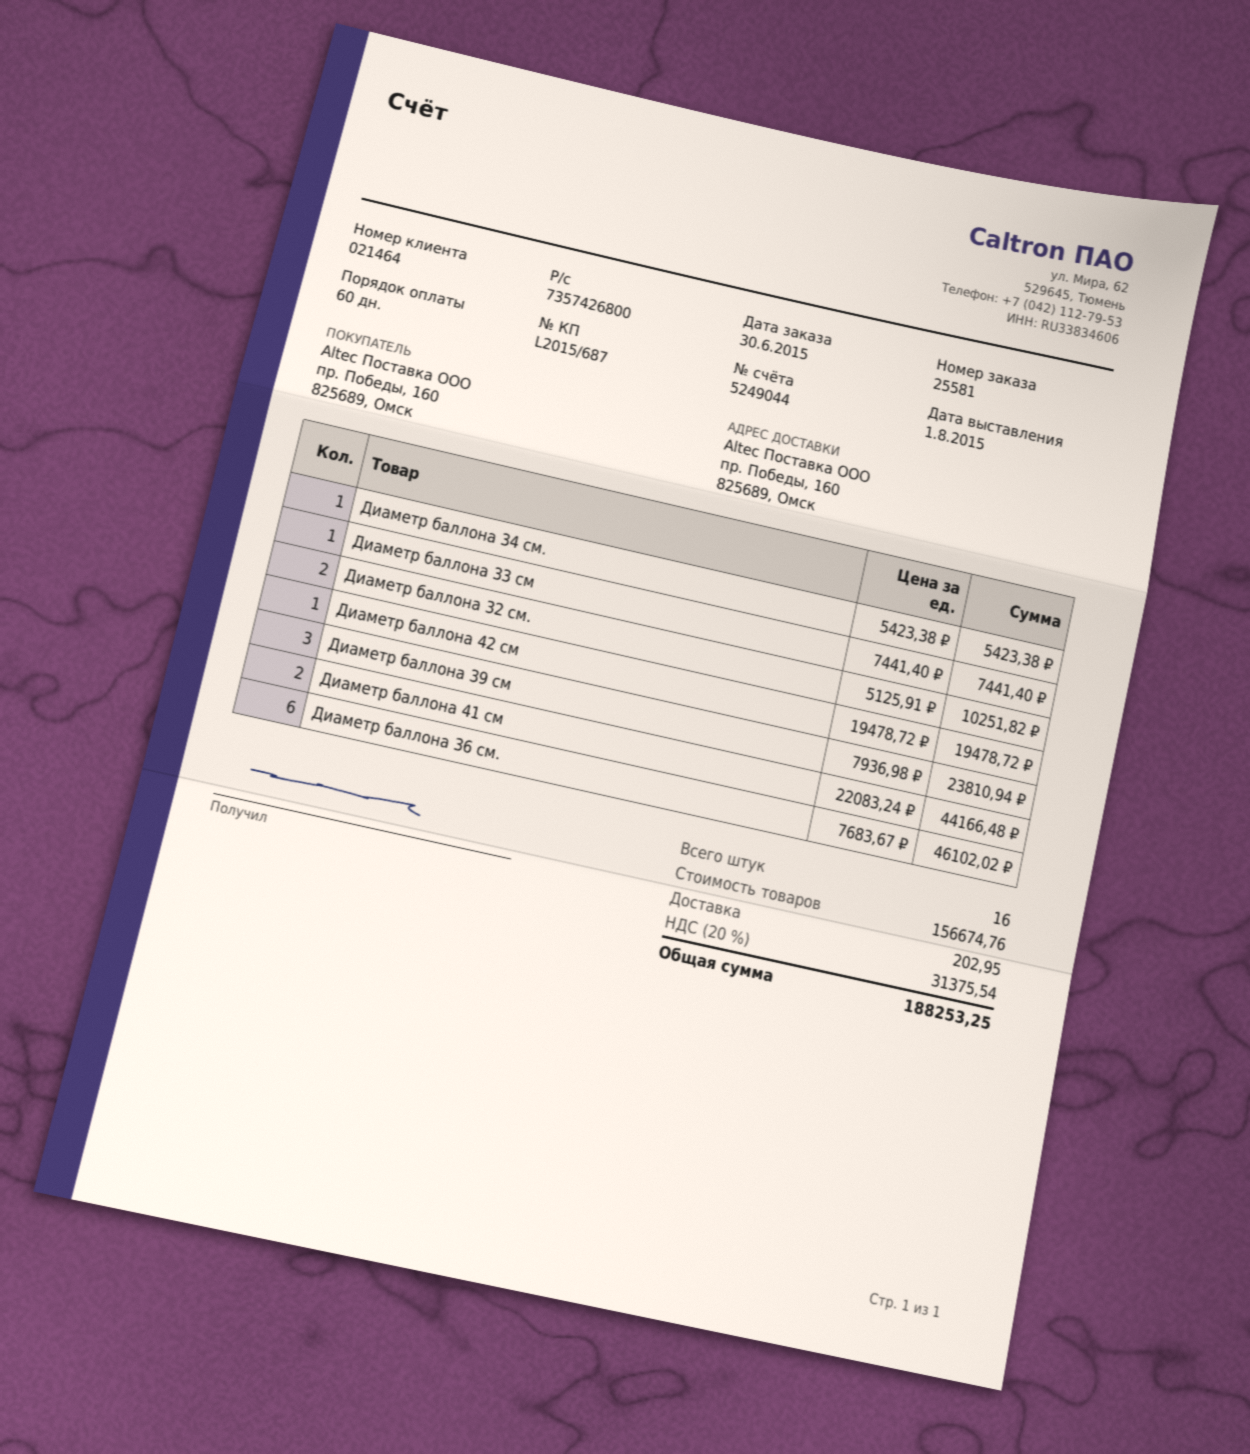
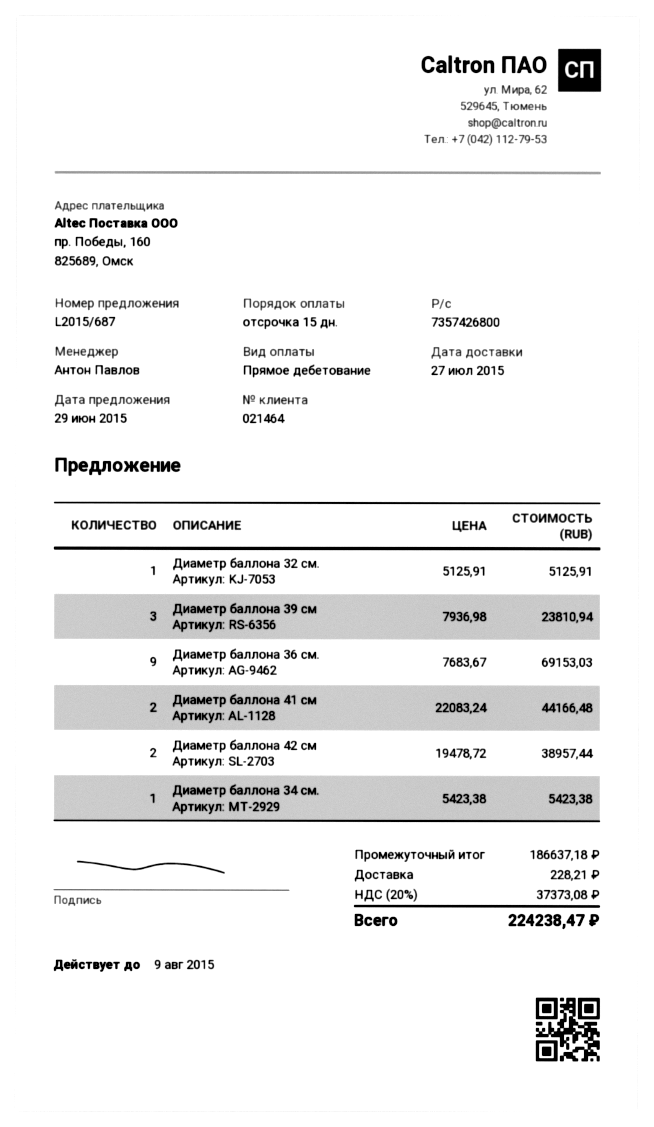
payment terms: 60 days -> 15 days
Диаметр баллона 33 см: 1 x 7441.40 = 7441.40 -> none
Диаметр баллона 32 см.: 2 x 5125.91 = 10251.82 -> 1 x 5125.91 = 5125.91
Диаметр баллона 42 см: 1 x 19478.72 = 19478.72 -> 2 x 19478.72 = 38957.44
Диаметр баллона 36 см.: 6 x 7683.67 = 46102.02 -> 9 x 7683.67 = 69153.03
subtotal: 156674.76 -> 186637.18
shipping: 202.95 -> 228.21
tax: 20% = 31375.54 -> 20% = 37373.08
total: 188253.25 -> 224238.47

